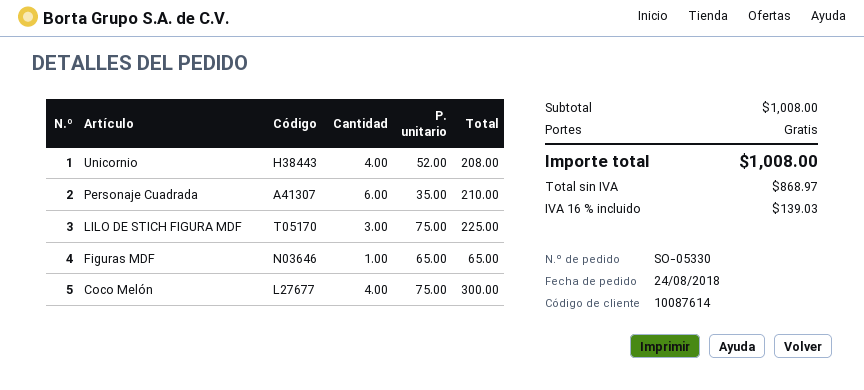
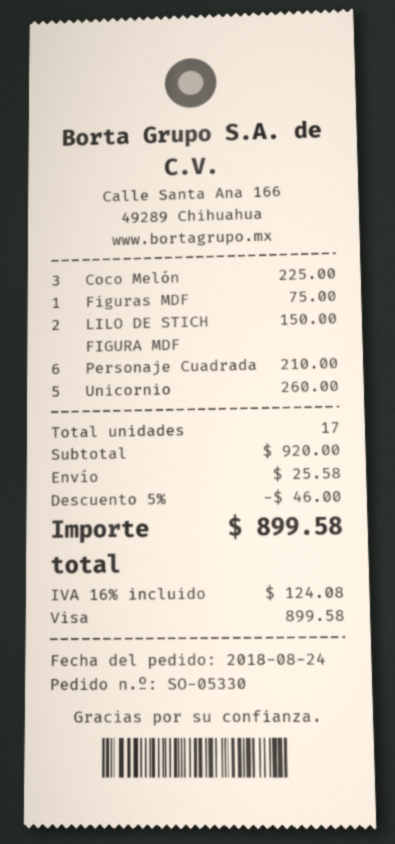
Unicornio: 4 for 208.00 -> 5 for 260.00
LILO DE STICH FIGURA MDF: 3 for 225.00 -> 2 for 150.00
Figuras MDF: 1 for 65.00 -> 1 for 75.00
Coco Melón: 4 for 300.00 -> 3 for 225.00
subtotal: 1008.00 -> 920.00
discount: none -> 5% = 46.00
shipping: 0.00 -> 25.58
tax: 16% = 139.03 -> 16% = 124.08
total: 1008.00 -> 899.58

